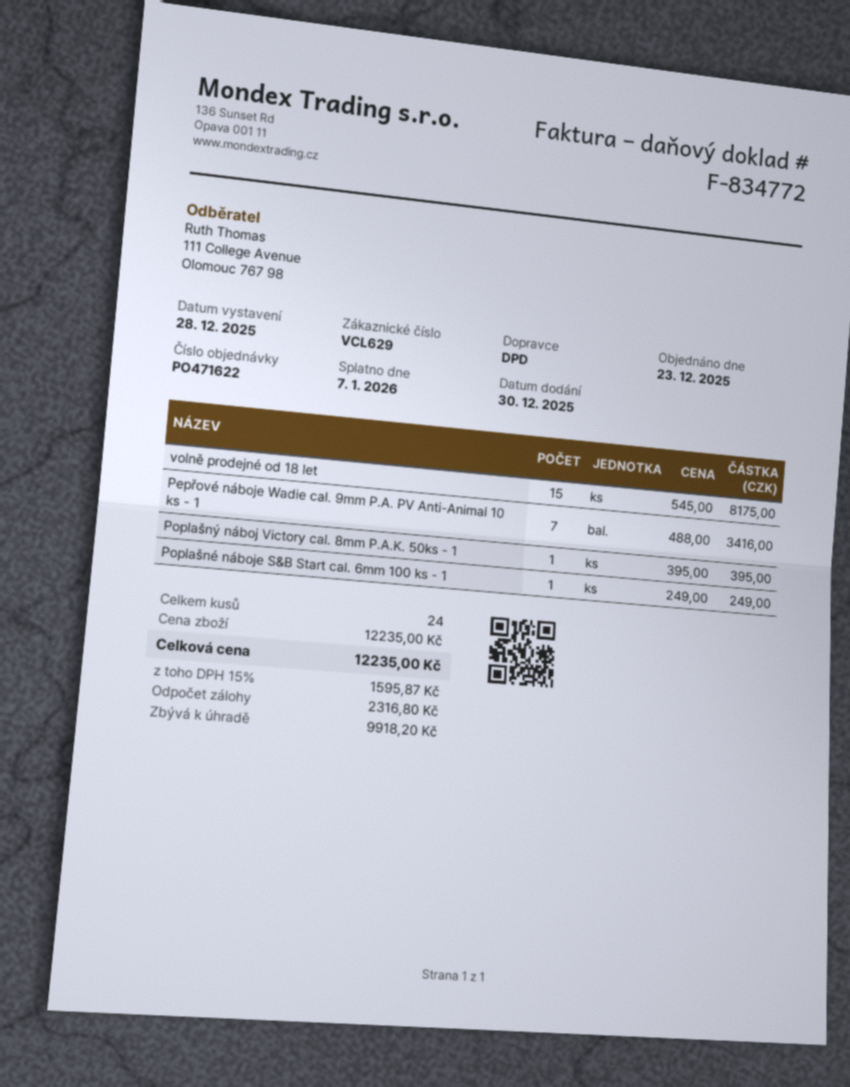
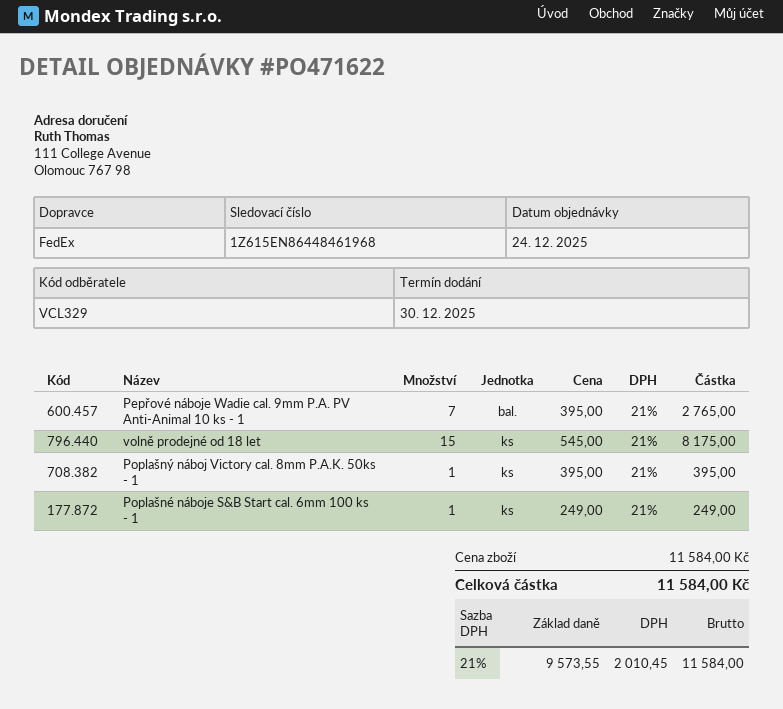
order date: 2025-12-23 -> 2025-12-24
customer number: VCL629 -> VCL329
shipping method: DPD -> FedEx
Pepřové náboje Wadie cal. 9mm P.A. PV Anti-Animal 10 ks - 1: 7 x 488.00 = 3416.00 -> 7 x 395.00 = 2765.00
subtotal: 12235.00 -> 11584.00
tax: 15% = 1595.87 -> 21% = 2010.45
total: 12235.00 -> 11584.00

